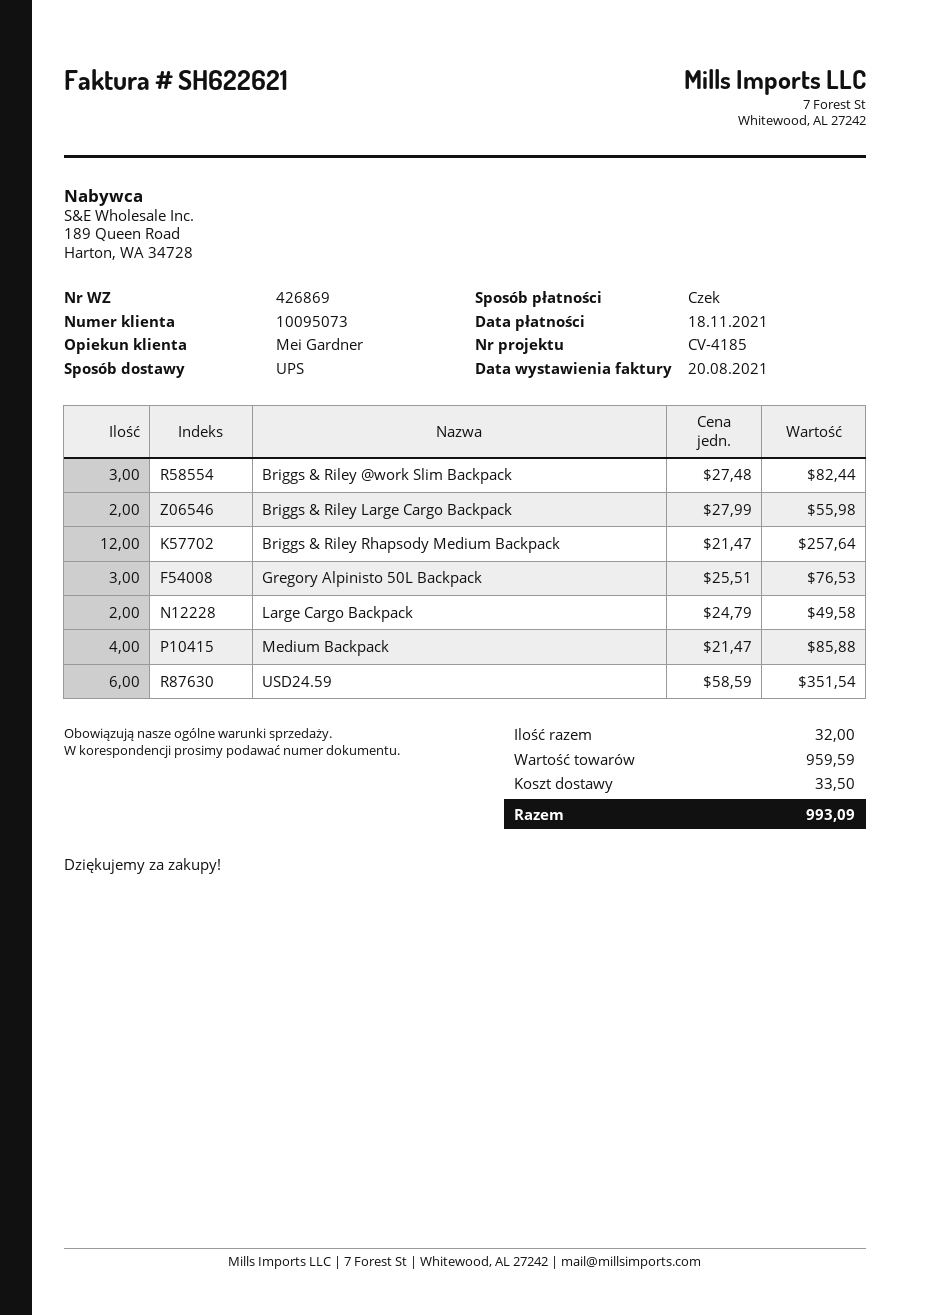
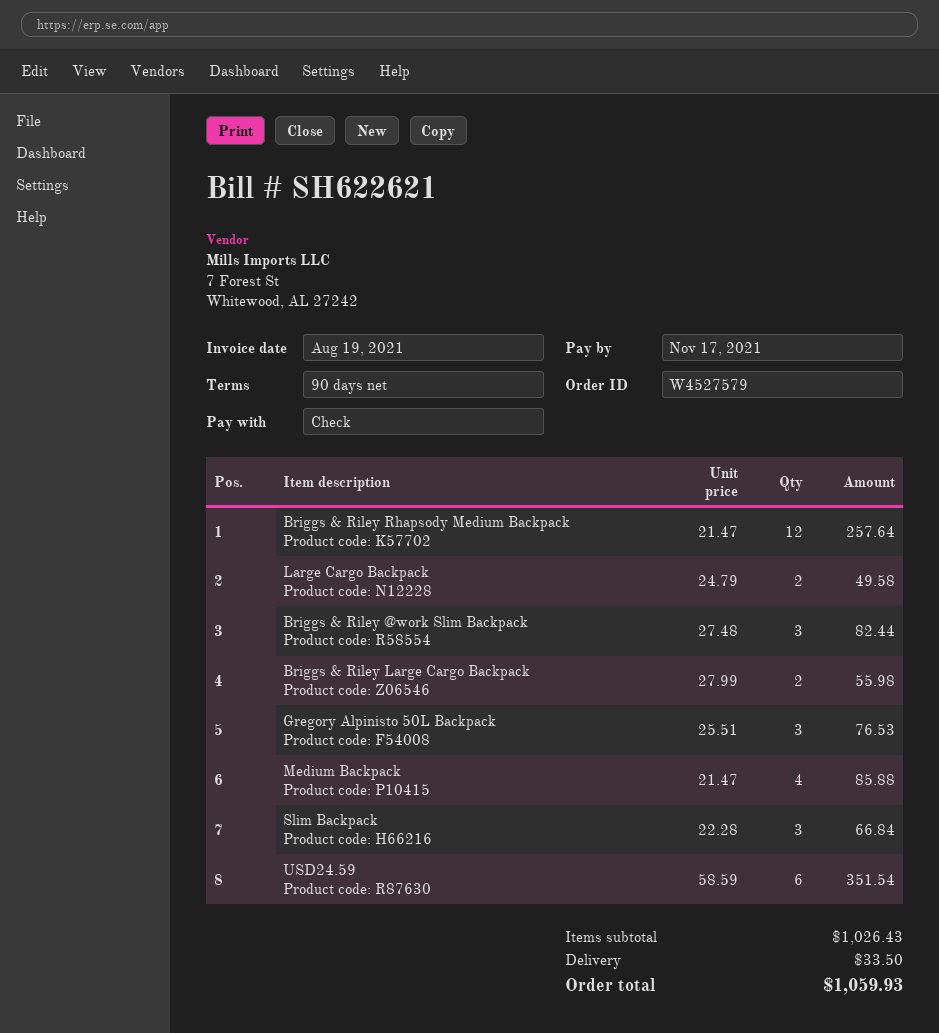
invoice date: 2021-08-20 -> 2021-08-19
due date: 2021-11-18 -> 2021-11-17
Slim Backpack: none -> 3 x 22.28 = 66.84
subtotal: 959.59 -> 1026.43
total: 993.09 -> 1059.93

